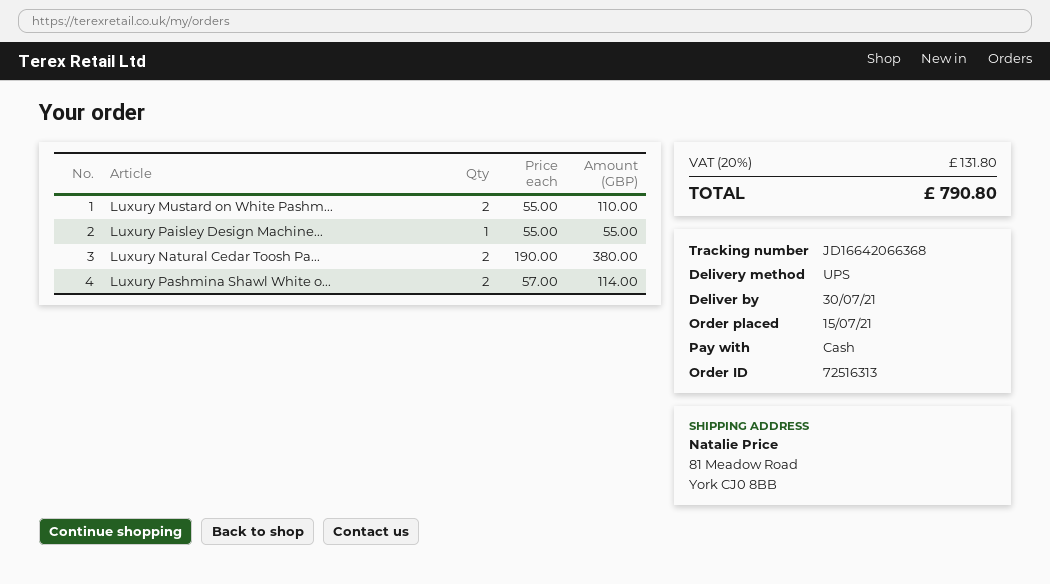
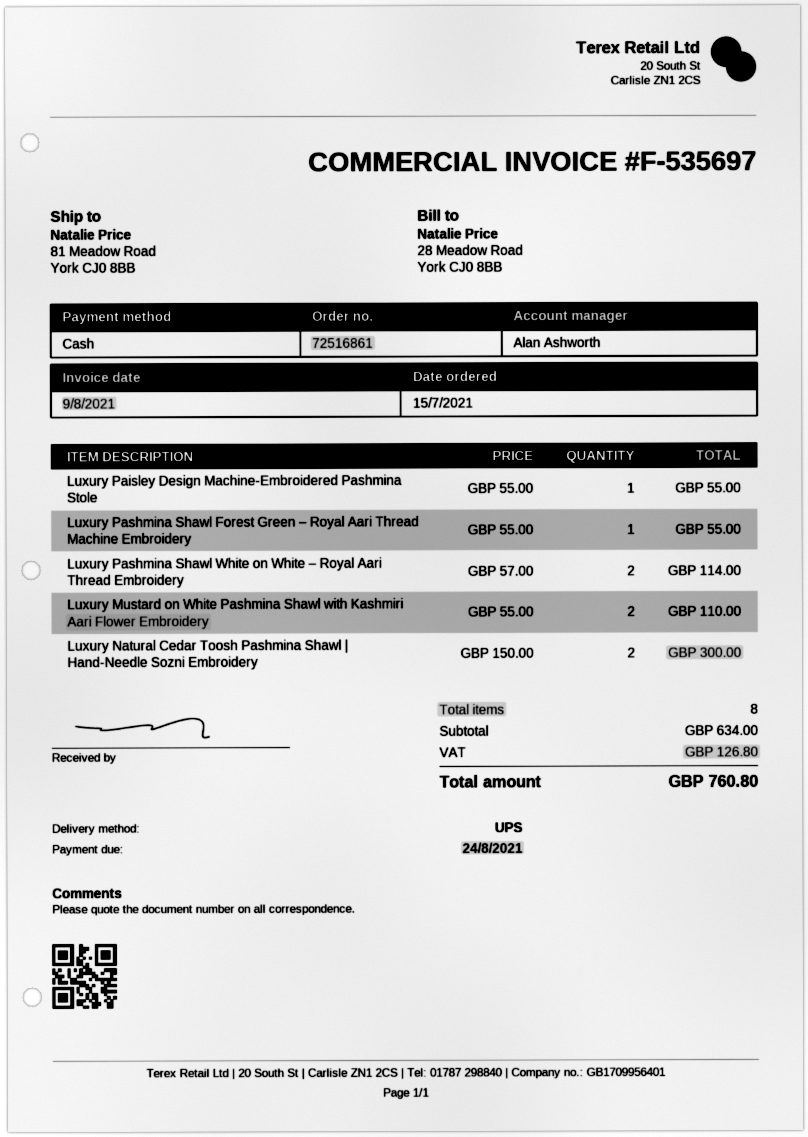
order number: 72516313 -> 72516861
Luxury Natural Cedar Toosh Pa...: 2 x 190.00 = 380.00 -> 2 x 150.00 = 300.00
Luxury Pashmina Shawl Forest Green – Royal Aari Thread Machine Embroidery: none -> 1 x 55.00 = 55.00
tax: 131.80 -> 126.80
total: 790.80 -> 760.80

